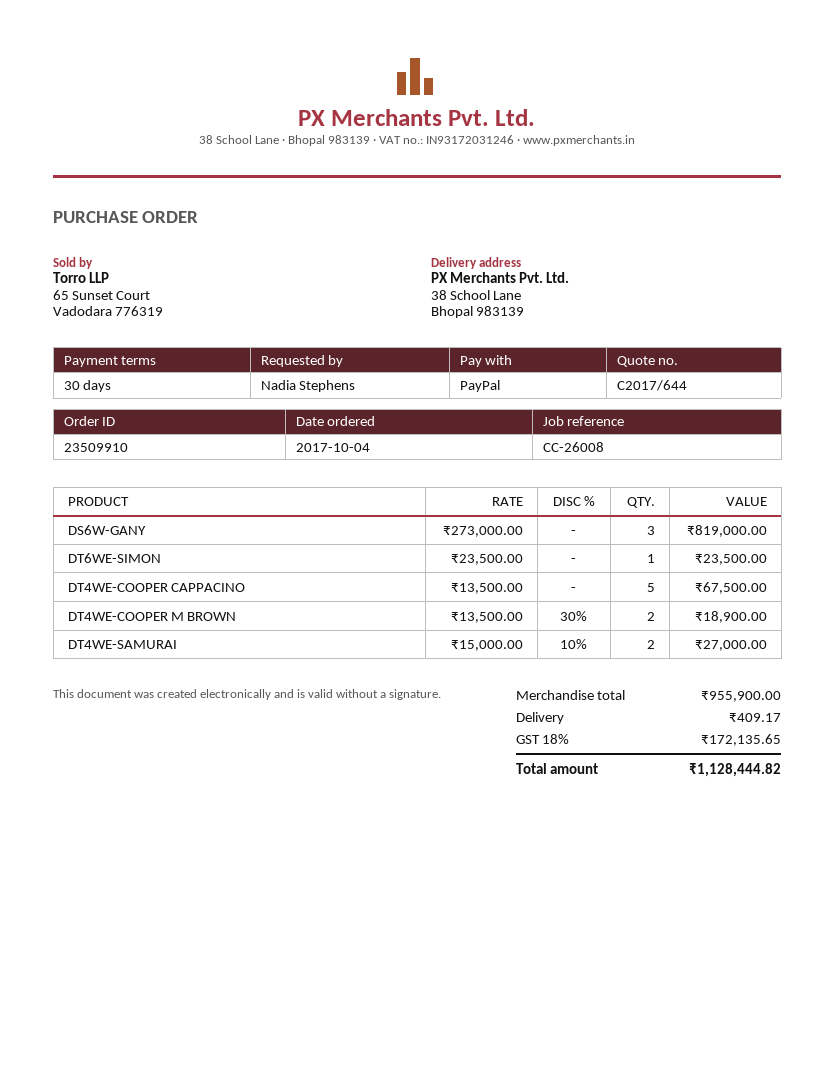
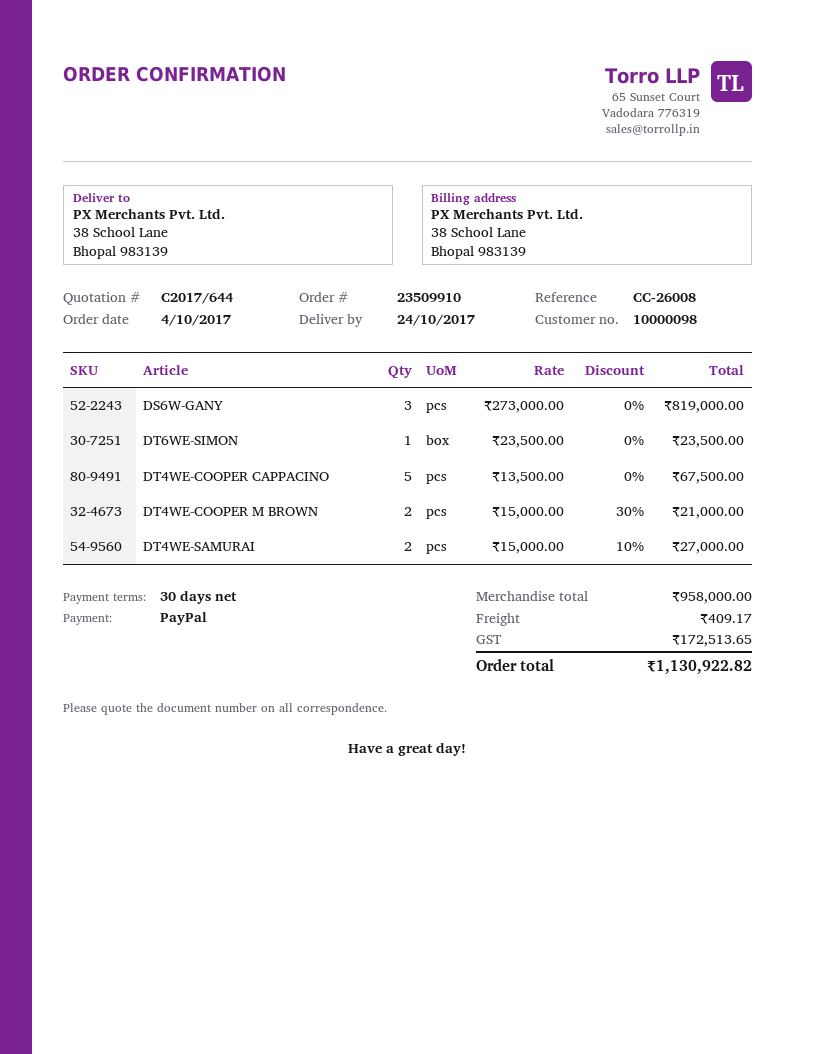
DT4WE-COOPER M BROWN: 2 x 13500.00 - 30% = 18900.00 -> 2 x 15000.00 - 30% = 21000.00
subtotal: 955900.00 -> 958000.00
tax: 172135.65 -> 172513.65
total: 1128444.82 -> 1130922.82

